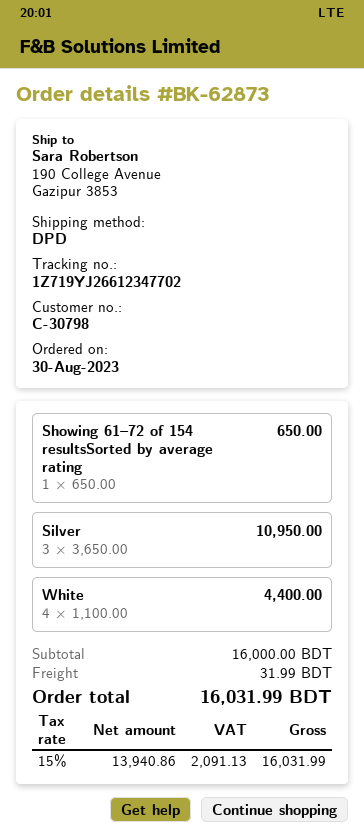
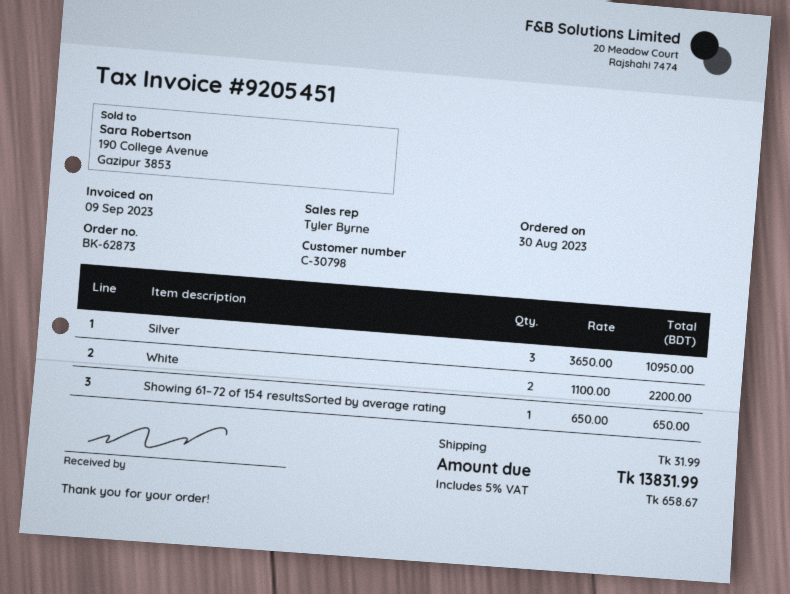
White: 4 x 1100.00 = 4400.00 -> 2 x 1100.00 = 2200.00
tax: 15% = 2091.13 -> 5% = 658.67
total: 16031.99 -> 13831.99

